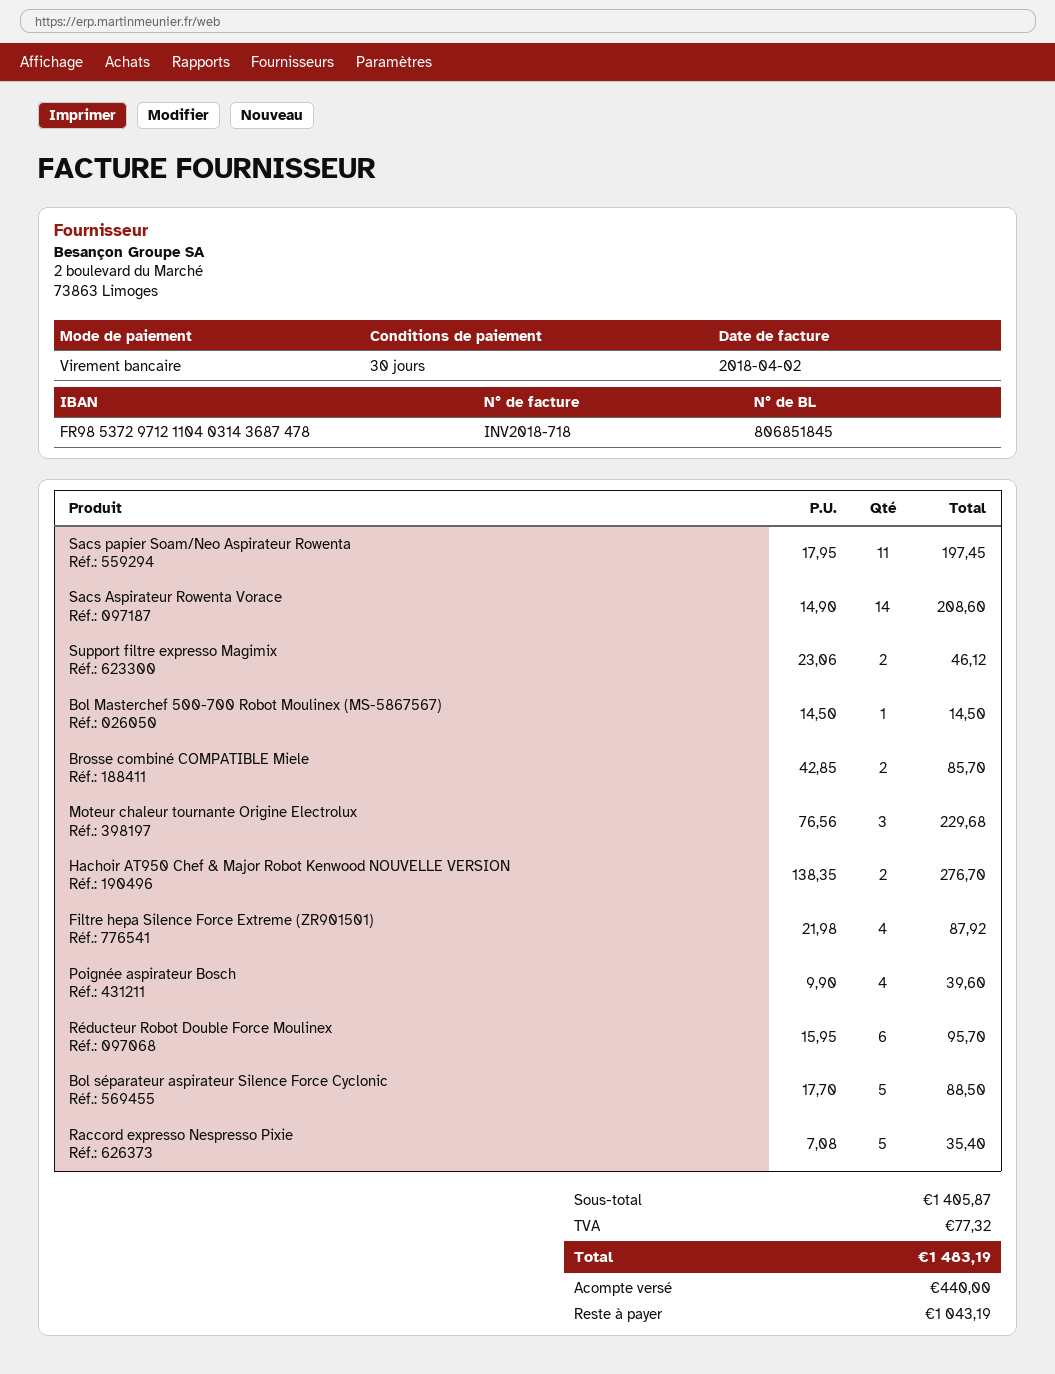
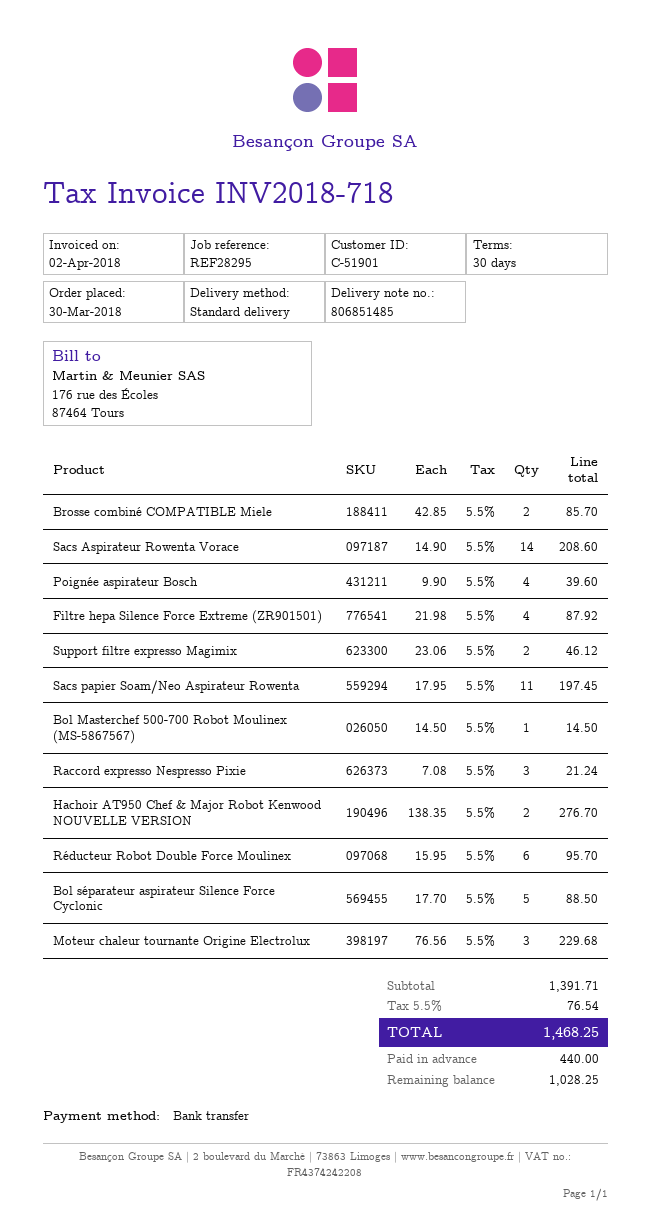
delivery note number: 806851845 -> 806851485
Raccord expresso Nespresso Pixie: 5 x 7.08 = 35.40 -> 3 x 7.08 = 21.24
subtotal: 1405.87 -> 1391.71
tax: 77.32 -> 76.54
total: 1483.19 -> 1468.25
balance: 1043.19 -> 1028.25

